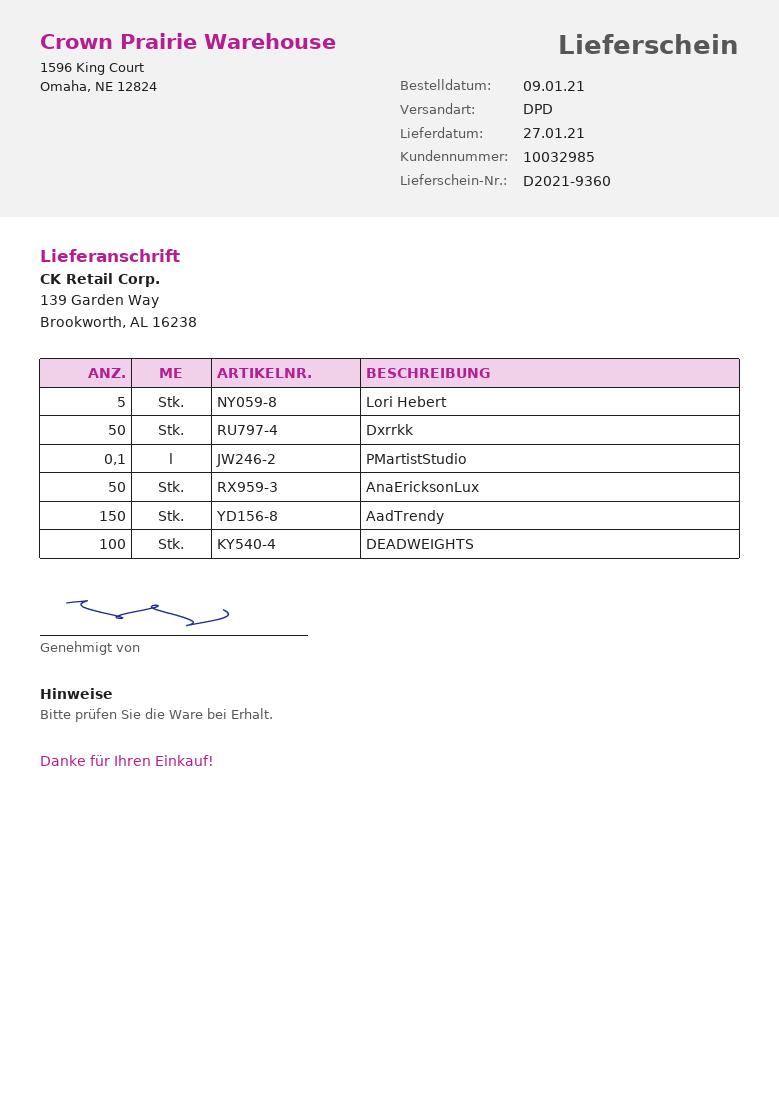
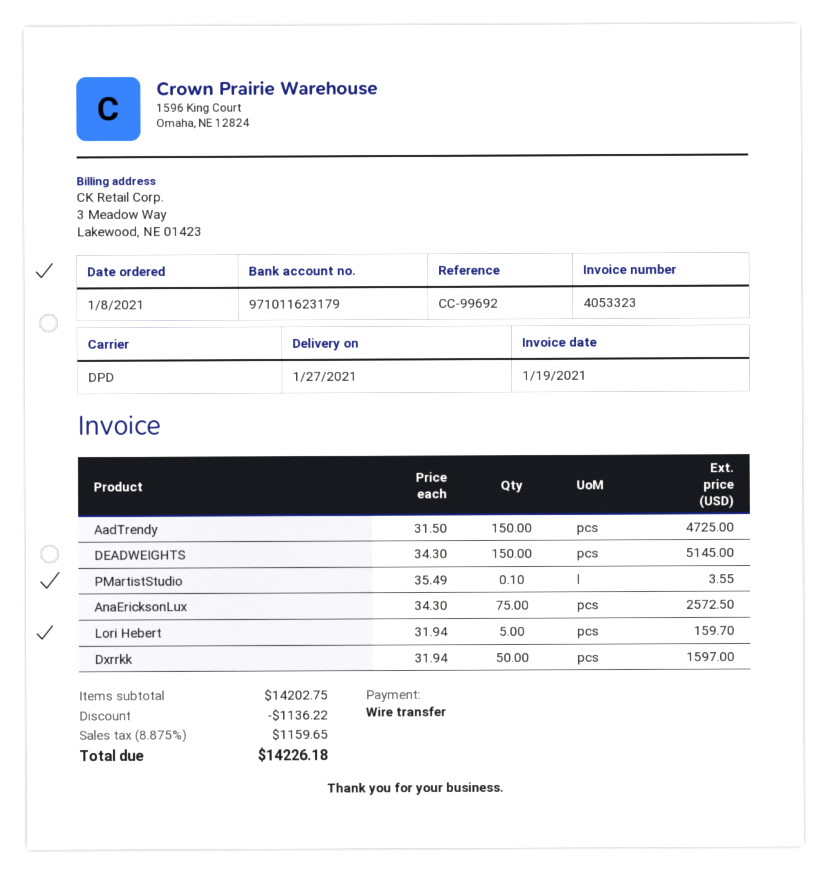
order date: 2021-01-09 -> 2021-01-08
AnaEricksonLux: 50 -> 75
DEADWEIGHTS: 100 -> 150

